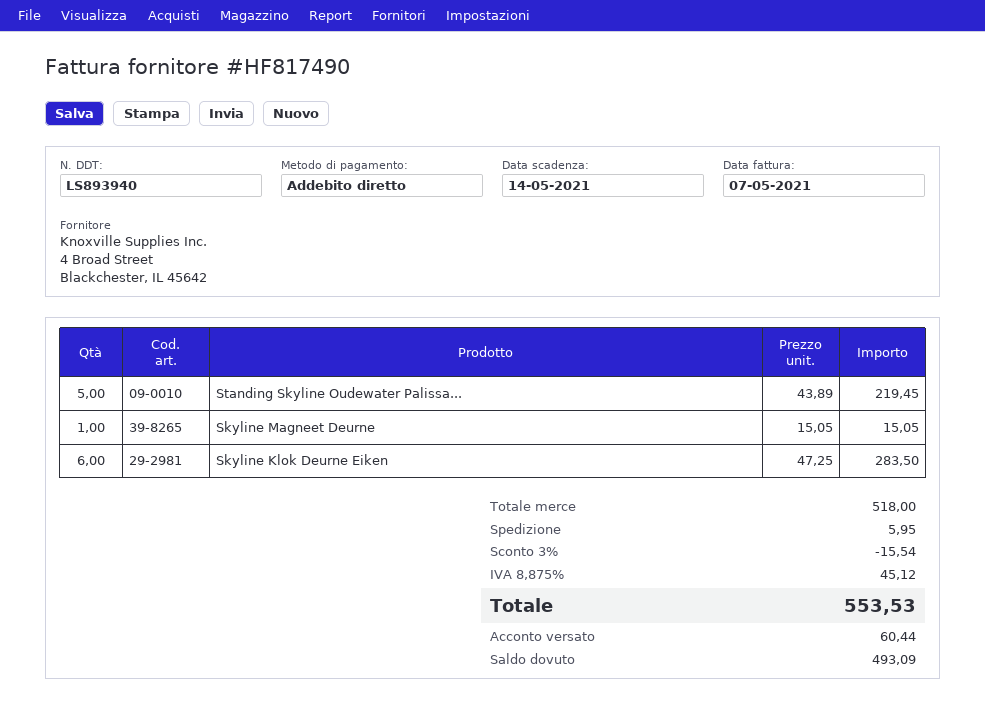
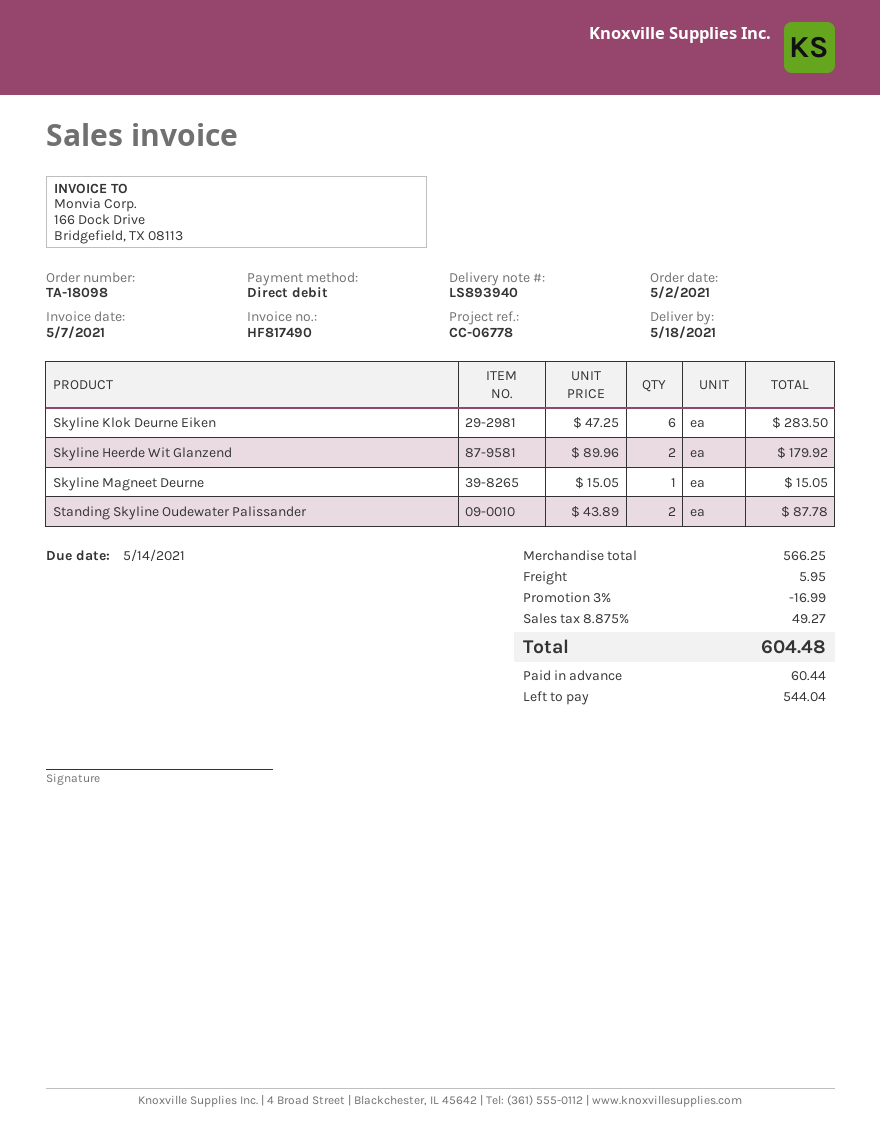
Standing Skyline Oudewater Palissa...: 5 x 43.89 = 219.45 -> 2 x 43.89 = 87.78
Skyline Heerde Wit Glanzend: none -> 2 x 89.96 = 179.92
subtotal: 518.00 -> 566.25
discount: 3% = 15.54 -> 3% = 16.99
tax: 8.875% = 45.12 -> 8.875% = 49.27
total: 553.53 -> 604.48
balance: 493.09 -> 544.04

